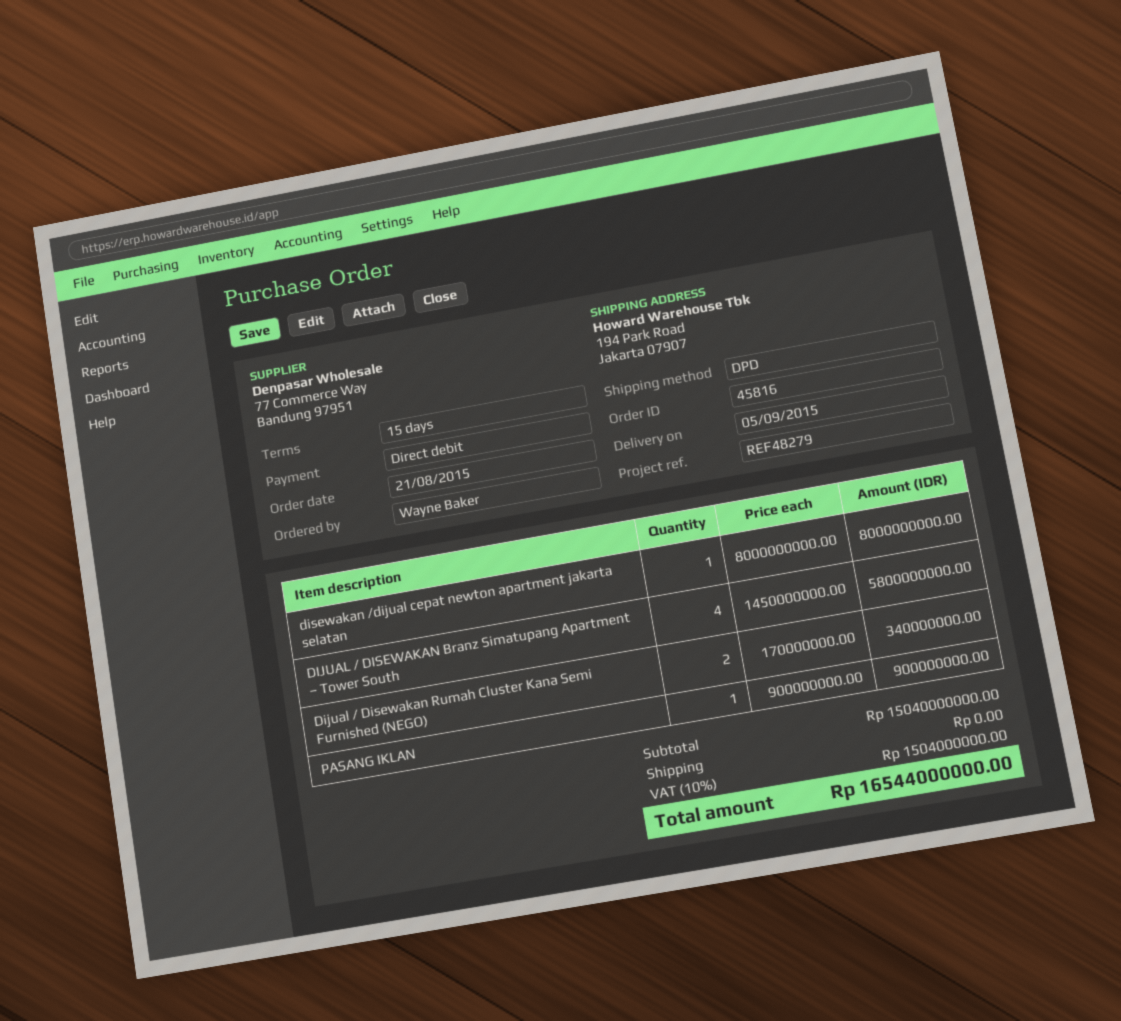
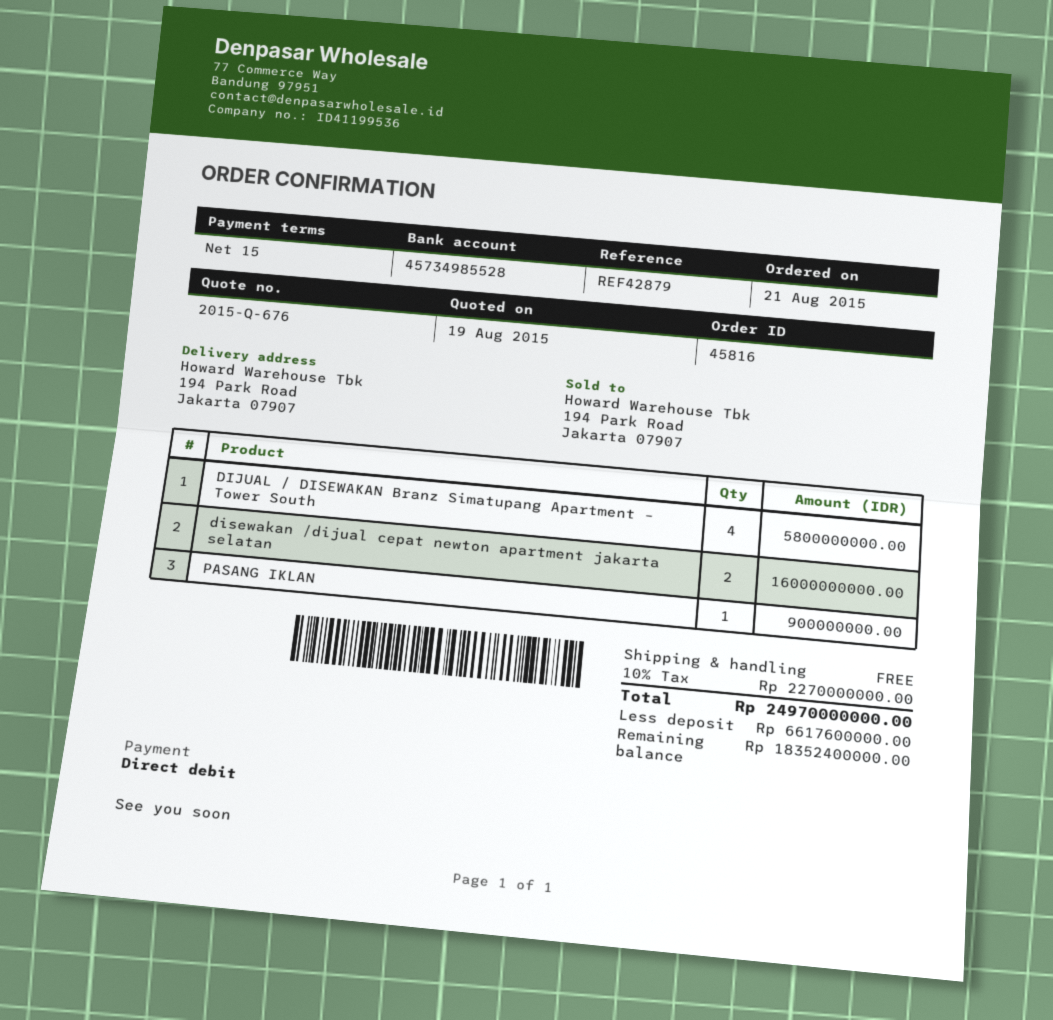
reference: REF48279 -> REF42879
disewakan /dijual cepat newton apartment jakarta selatan: 1 for 8000000000.00 -> 2 for 16000000000.00
Dijual / Disewakan Rumah Cluster Kana Semi Furnished (NEGO): 2 for 340000000.00 -> none
tax: 10% = 1504000000.00 -> 10% = 2270000000.00
total: 16544000000.00 -> 24970000000.00

